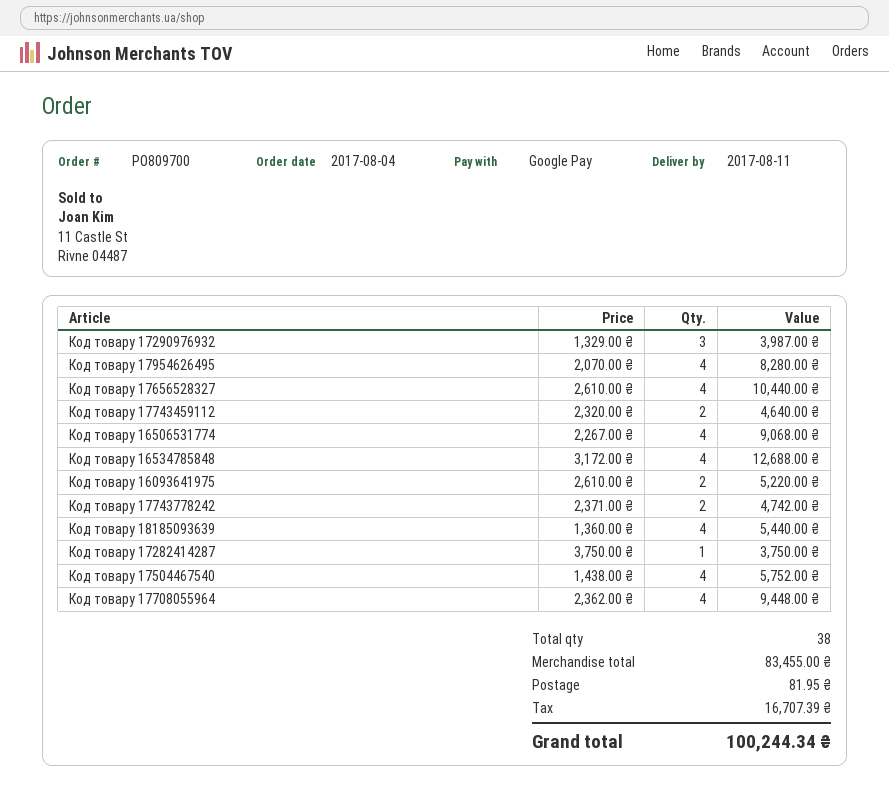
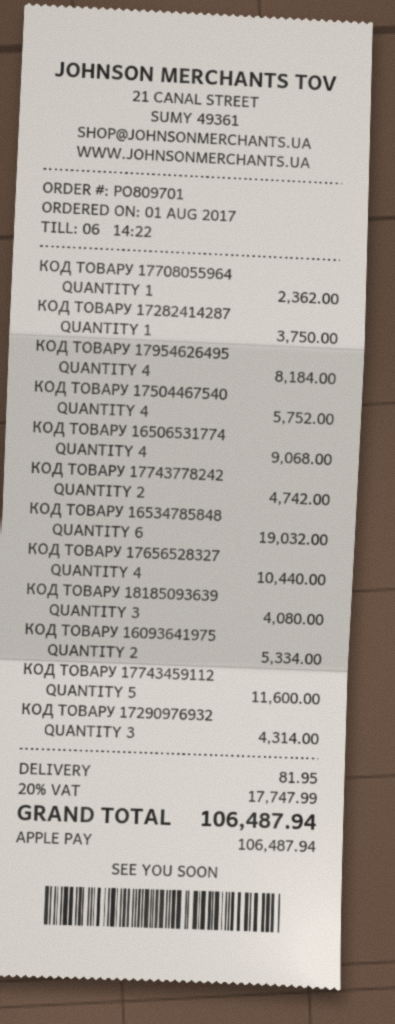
order number: PO809700 -> PO809701
order date: 2017-08-04 -> 2017-08-01
payment method: Google Pay -> Apple Pay
Код товару 17290976932: 3 for 3987.00 -> 3 for 4314.00
Код товару 17954626495: 4 for 8280.00 -> 4 for 8184.00
Код товару 17743459112: 2 for 4640.00 -> 5 for 11600.00
Код товару 16534785848: 4 for 12688.00 -> 6 for 19032.00
Код товару 16093641975: 2 for 5220.00 -> 2 for 5334.00
Код товару 18185093639: 4 for 5440.00 -> 3 for 4080.00
Код товару 17708055964: 4 for 9448.00 -> 1 for 2362.00
tax: 16707.39 -> 17747.99
total: 100244.34 -> 106487.94

